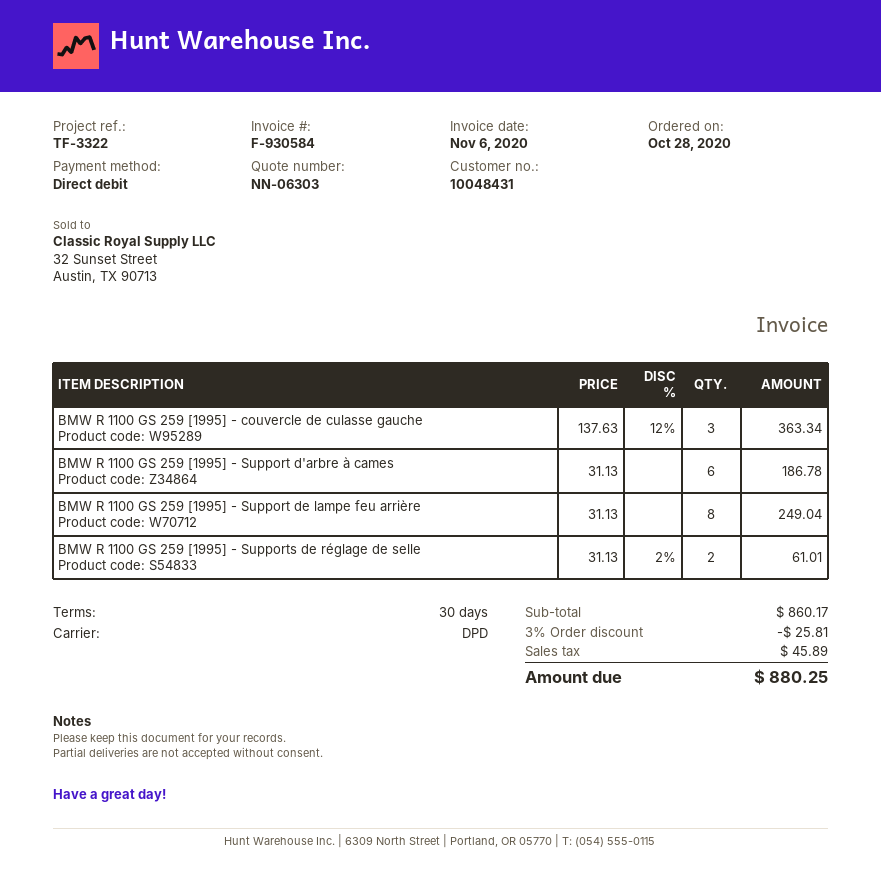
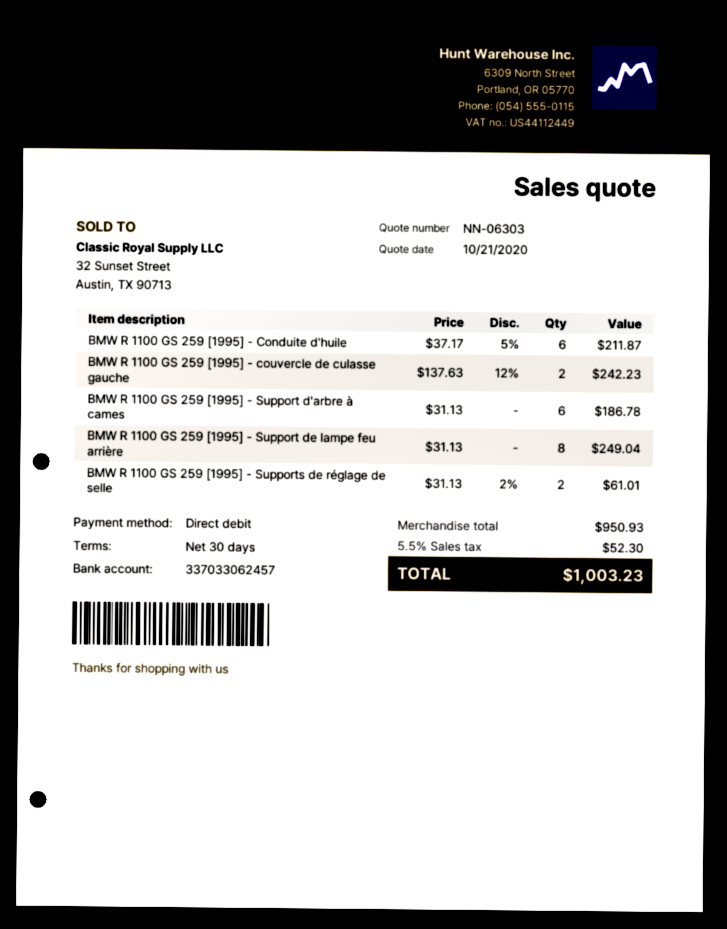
BMW R 1100 GS 259 [1995] - couvercle de culasse gauche: 3 x 137.63 - 12% = 363.34 -> 2 x 137.63 - 12% = 242.23
BMW R 1100 GS 259 [1995] - Conduite d'huile: none -> 6 x 37.17 - 5% = 211.87
subtotal: 860.17 -> 950.93
discount: 3% = 25.81 -> none
tax: 45.89 -> 52.30
total: 880.25 -> 1003.23

